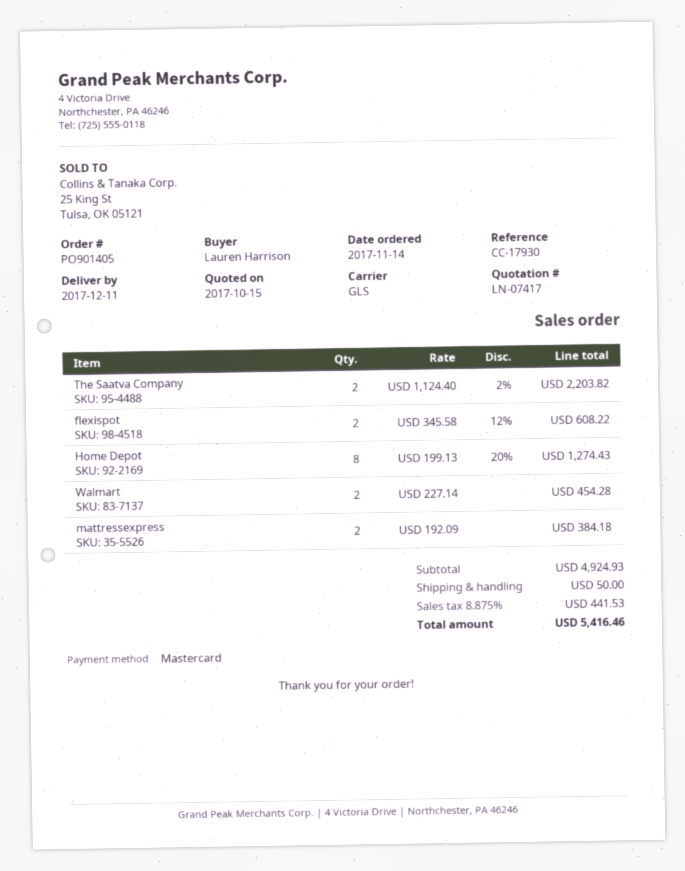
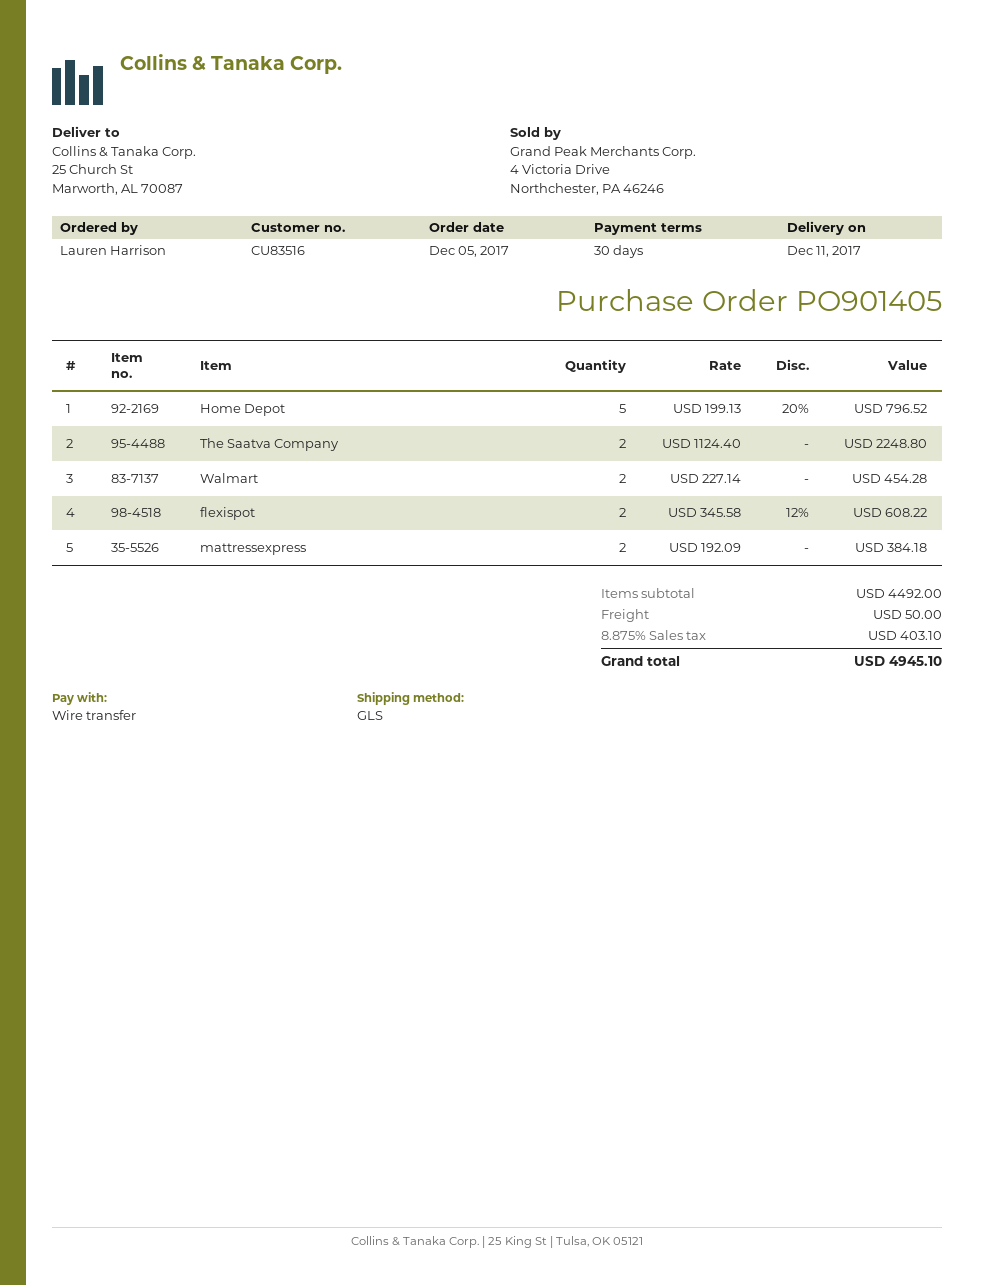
order date: 2017-11-14 -> 2017-12-05
payment method: Mastercard -> bank transfer
The Saatva Company: 2 x 1124.40 - 2% = 2203.82 -> 2 x 1124.40 = 2248.80
Home Depot: 8 x 199.13 - 20% = 1274.43 -> 5 x 199.13 - 20% = 796.52
subtotal: 4924.93 -> 4492.00
tax: 8.875% = 441.53 -> 8.875% = 403.10
total: 5416.46 -> 4945.10

